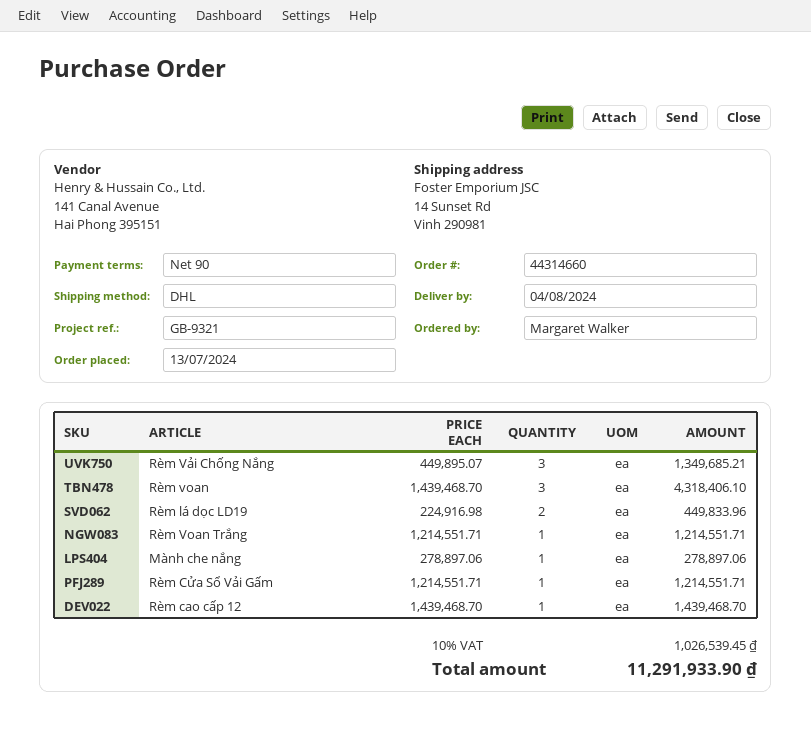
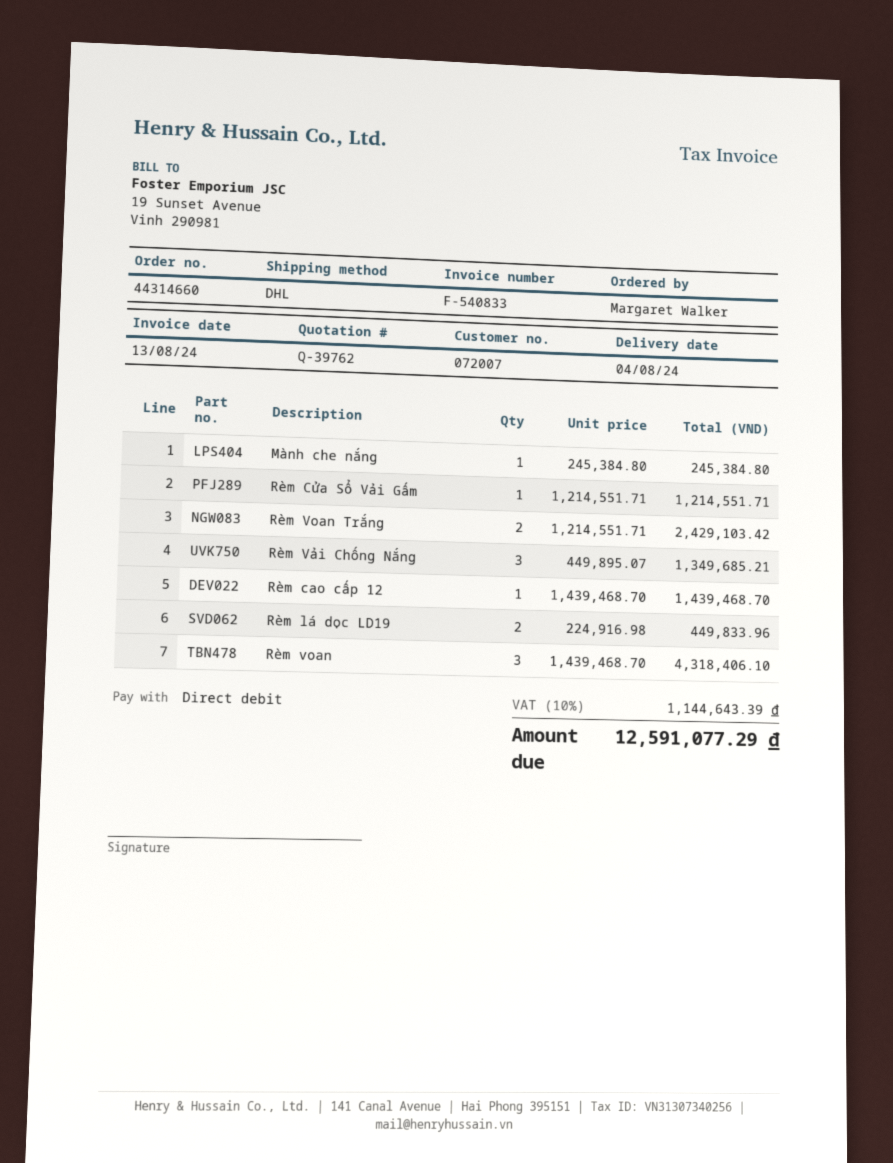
Rèm Voan Trắng: 1 x 1214551.71 = 1214551.71 -> 2 x 1214551.71 = 2429103.42
Mành che nắng: 1 x 278897.06 = 278897.06 -> 1 x 245384.80 = 245384.80
tax: 10% = 1026539.45 -> 10% = 1144643.39
total: 11291933.90 -> 12591077.29

